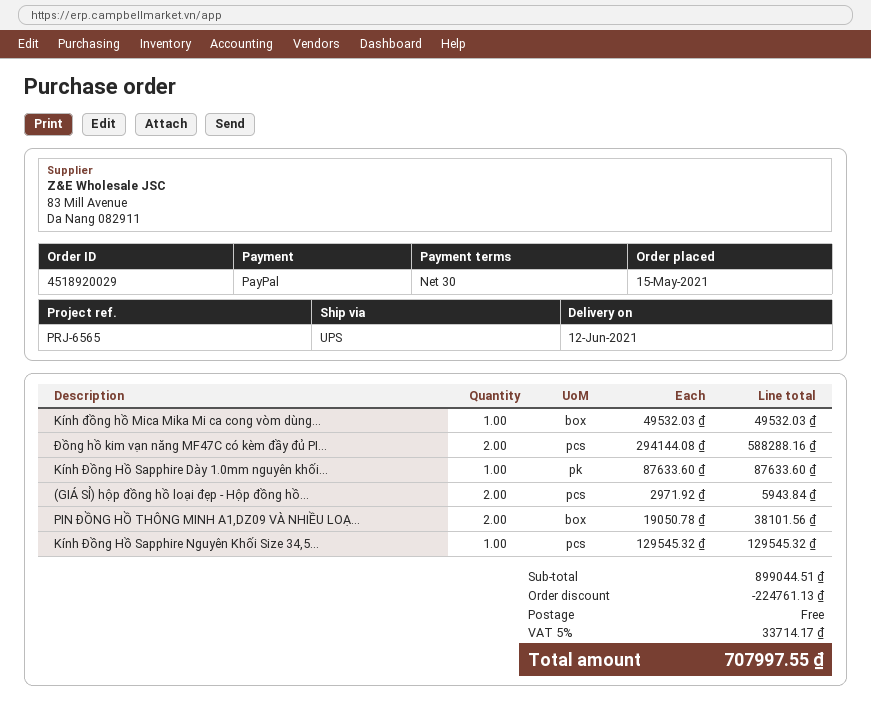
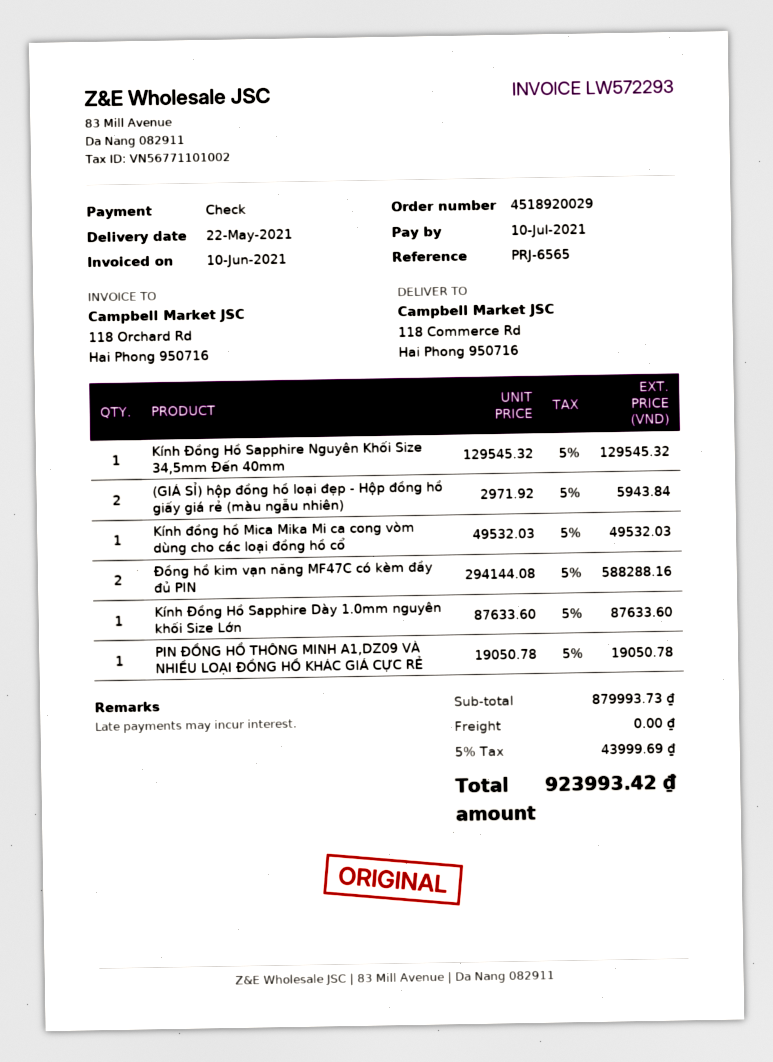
delivery date: 2021-06-12 -> 2021-05-22
payment method: PayPal -> cheque
PIN ĐỒNG HỒ THÔNG MINH A1,DZ09 VÀ NHIỀU LOẠ...: 2 x 19050.78 = 38101.56 -> 1 x 19050.78 = 19050.78
subtotal: 899044.51 -> 879993.73
discount: 224761.13 -> none
tax: 5% = 33714.17 -> 5% = 43999.69
total: 707997.55 -> 923993.42

